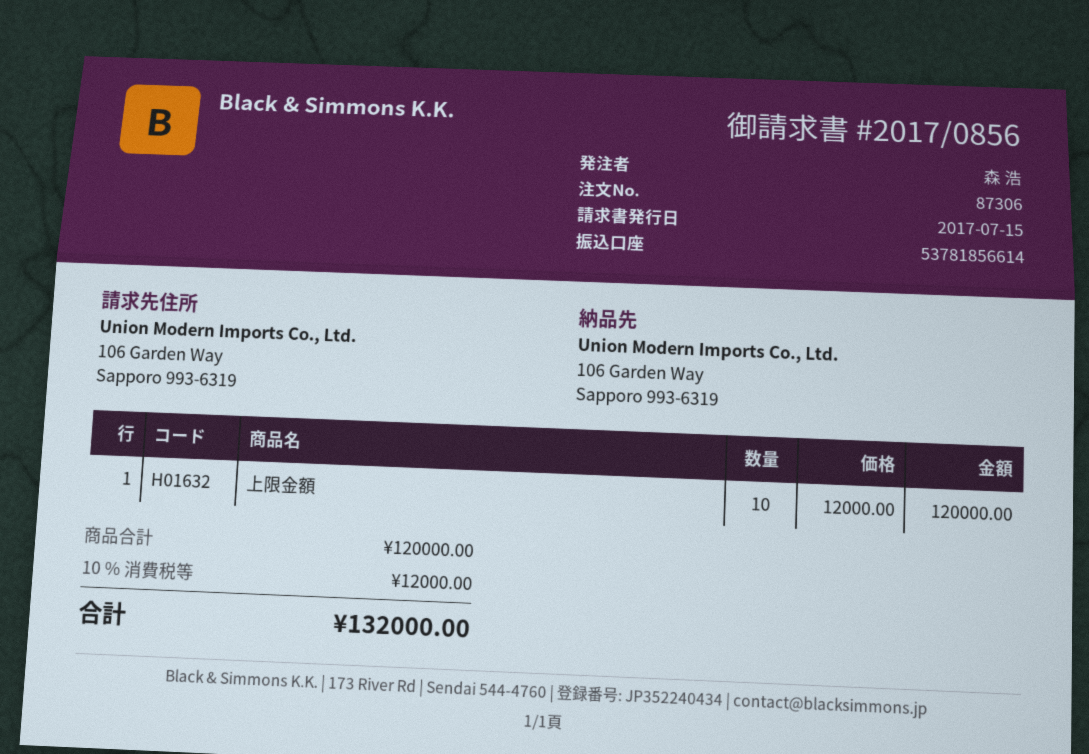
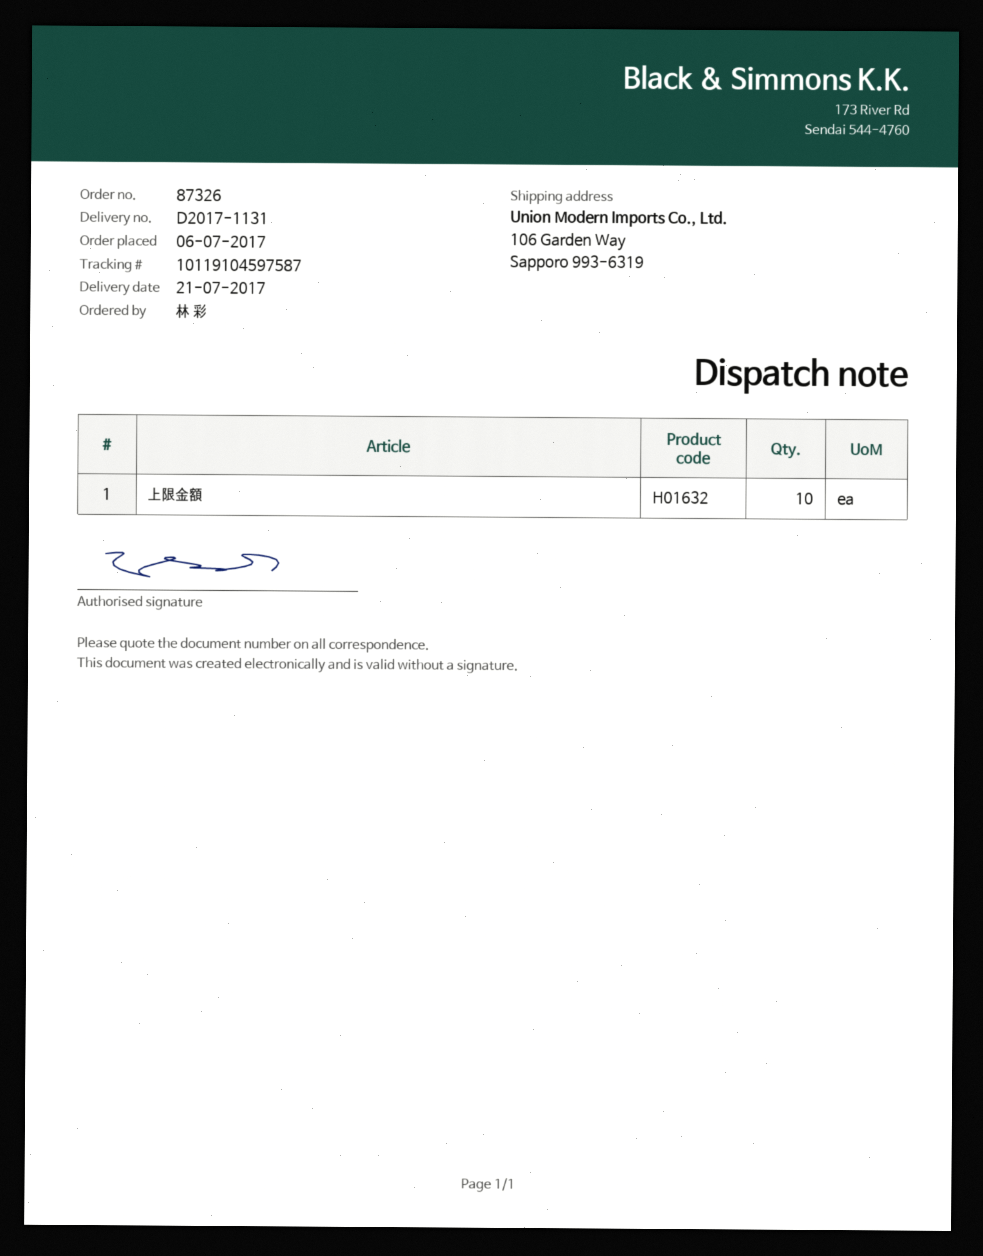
order number: 87306 -> 87326
ordered by: 森 浩 -> 林 彩

